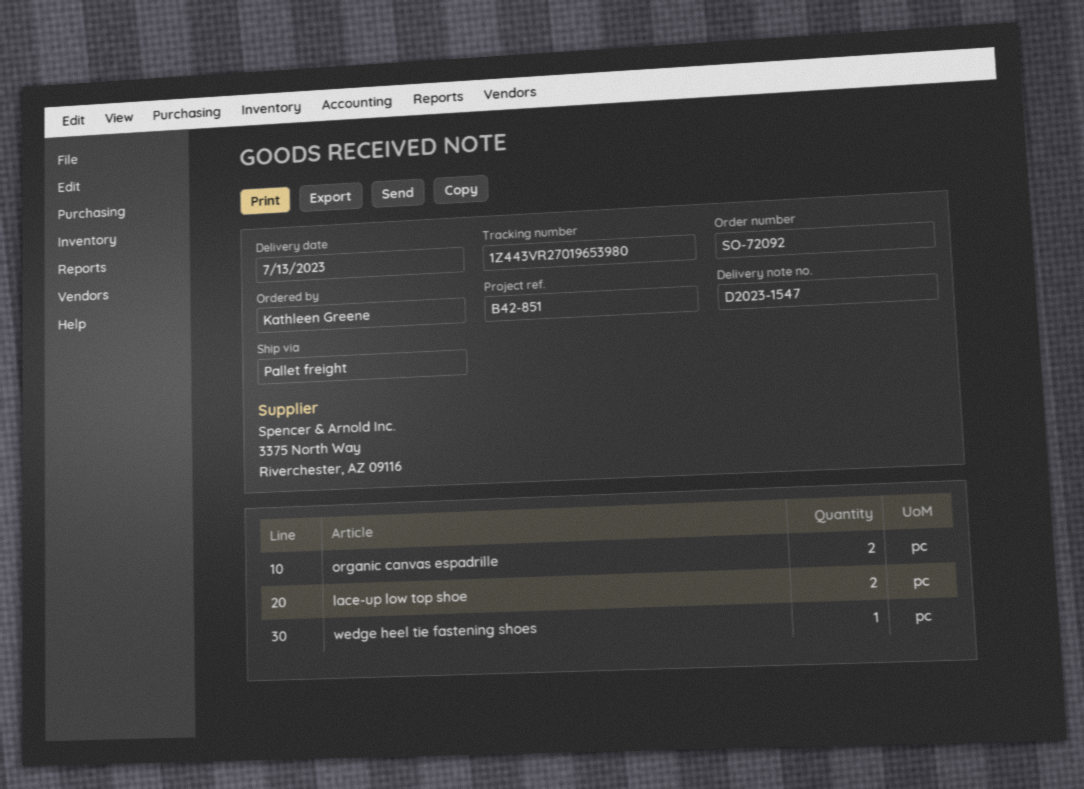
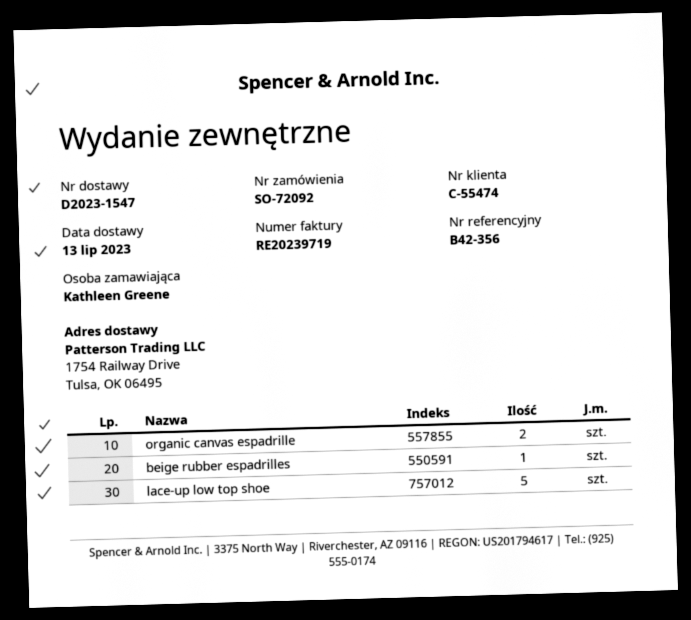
reference: B42-851 -> B42-356
lace-up low top shoe: 2 -> 5
wedge heel tie fastening shoes: 1 -> none
beige rubber espadrilles: none -> 1

